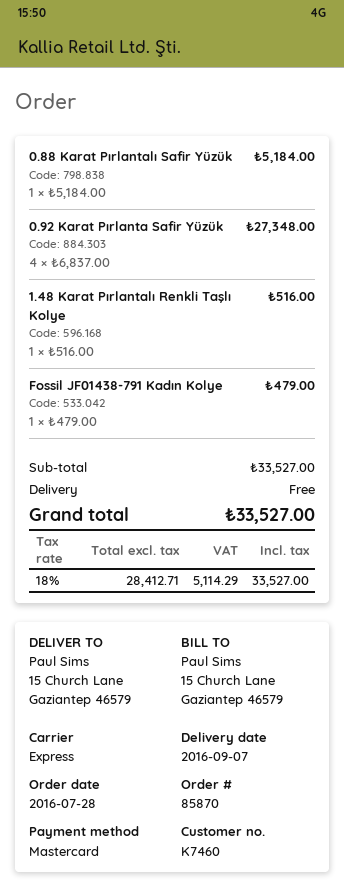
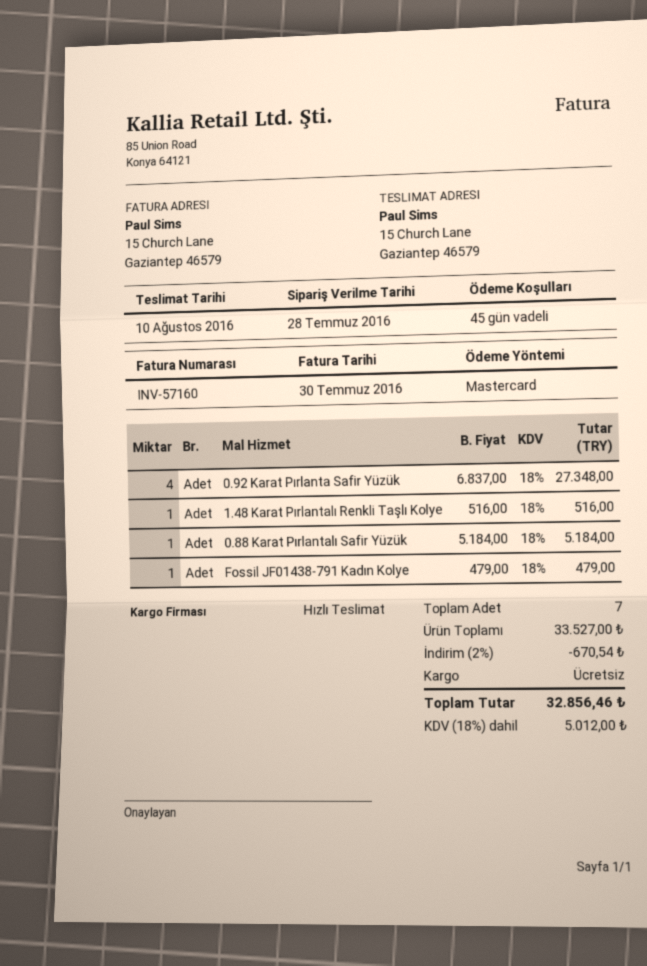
delivery date: 2016-09-07 -> 2016-08-10
discount: none -> 2% = 670.54
tax: 18% = 5114.29 -> 18% = 5012.00
total: 33527.00 -> 32856.46

